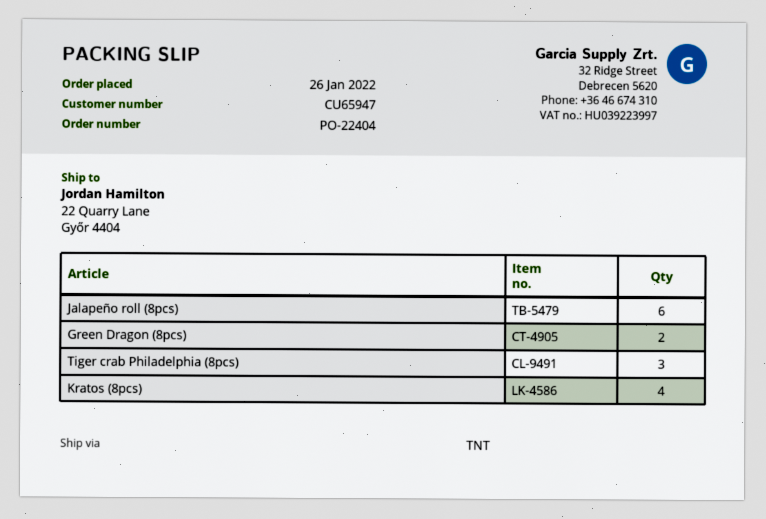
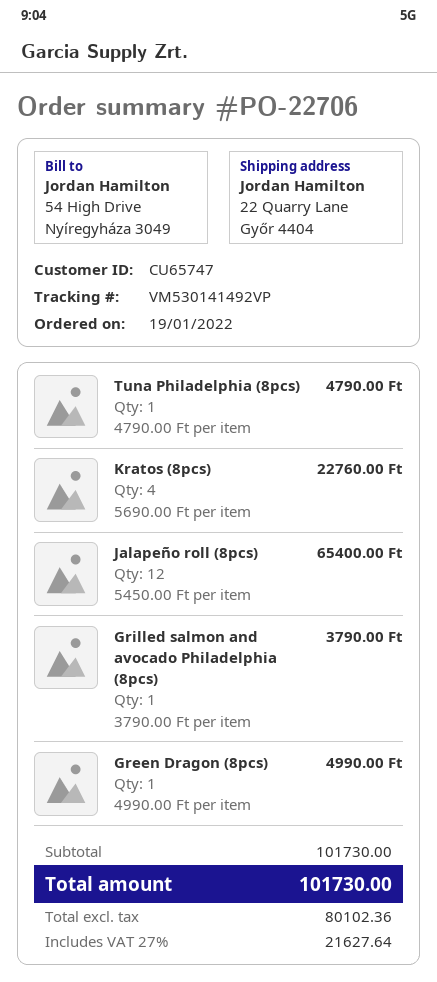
order number: PO-22404 -> PO-22706
order date: 2022-01-26 -> 2022-01-19
customer number: CU65947 -> CU65747
Jalapeño roll (8pcs): 6 -> 12
Green Dragon (8pcs): 2 -> 1
Tiger crab Philadelphia (8pcs): 3 -> none
Tuna Philadelphia (8pcs): none -> 1
Grilled salmon and avocado Philadelphia (8pcs): none -> 1

